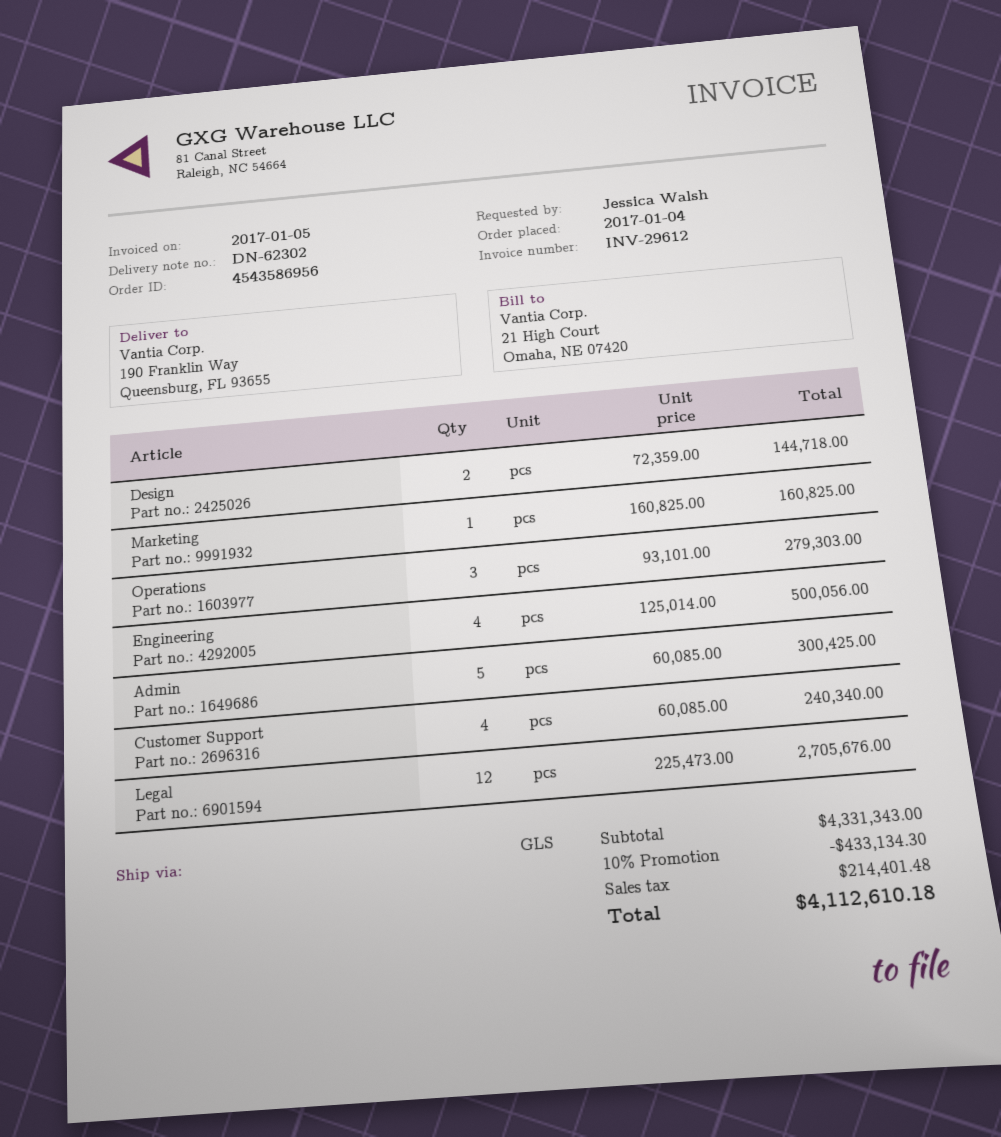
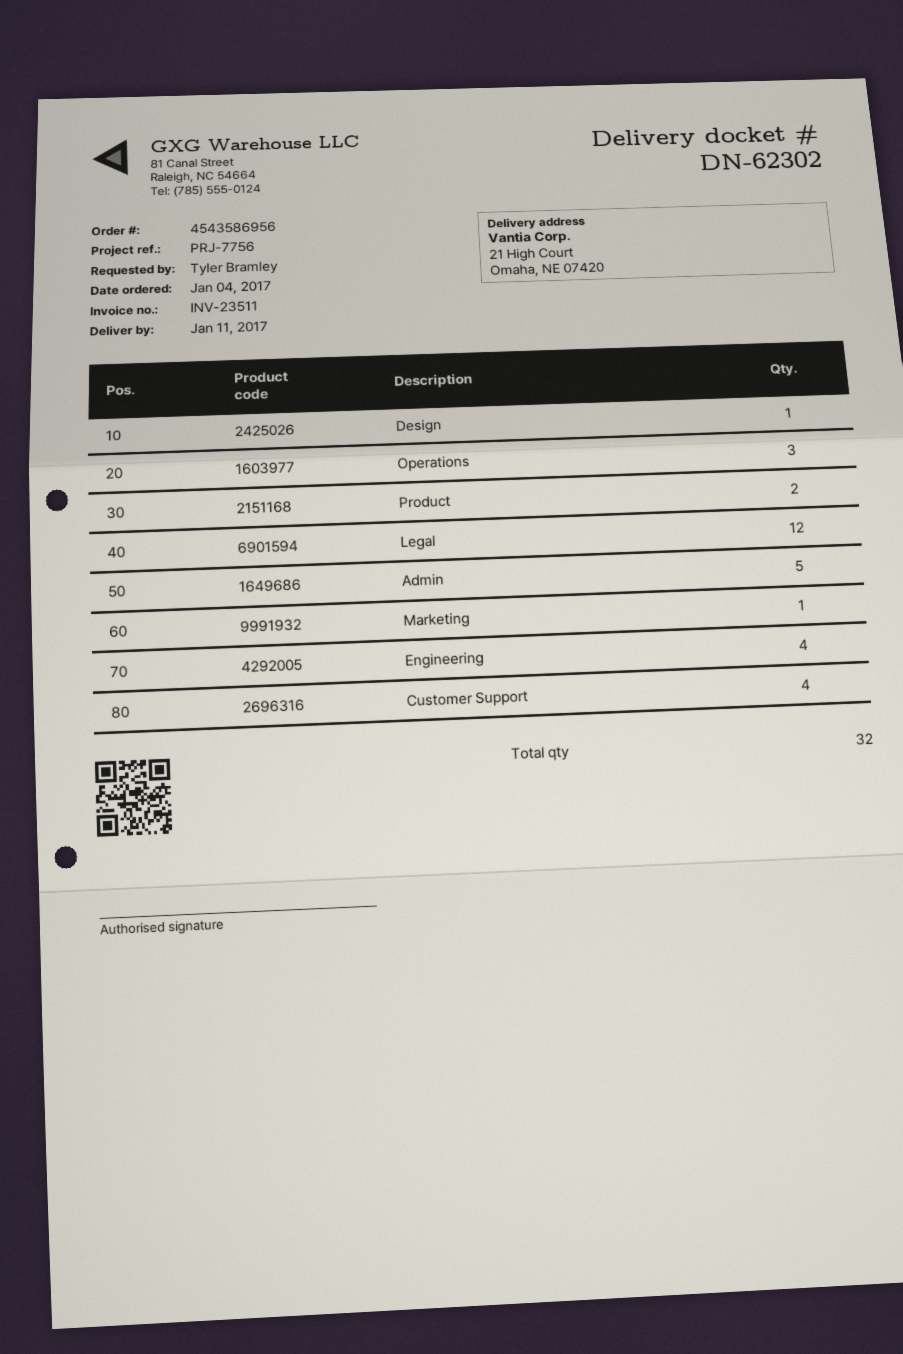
invoice number: INV-29612 -> INV-23511
ordered by: Jessica Walsh -> Tyler Bramley
ship to: 190 Franklin Way, Queensburg, FL 93655 -> 21 High Court, Omaha, NE 07420
Design: 2 -> 1
Product: none -> 2

